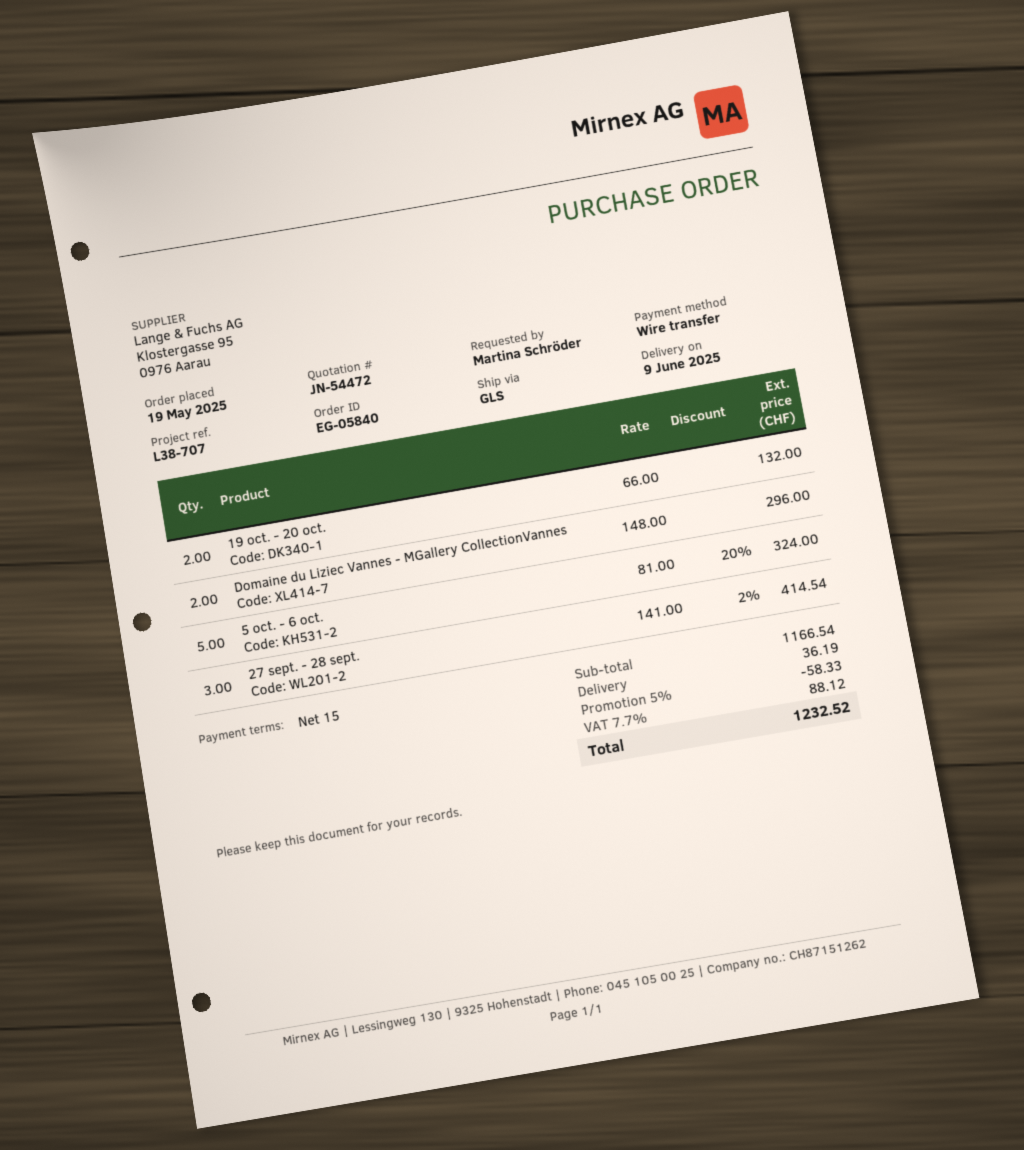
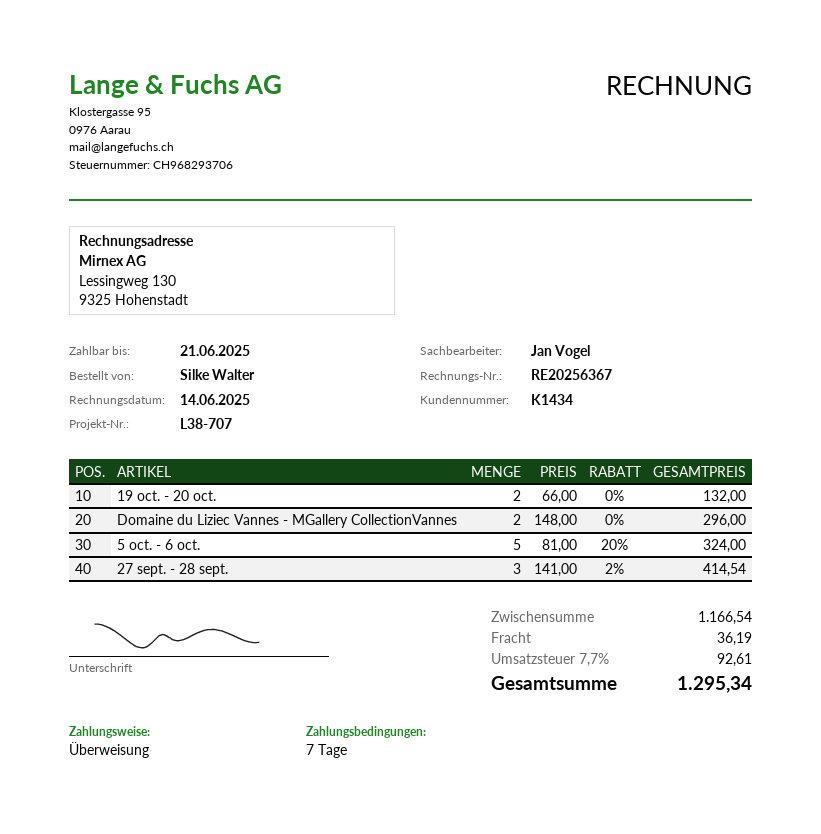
payment terms: 15 days -> 7 days
ordered by: Martina Schröder -> Silke Walter
discount: 5% = 58.33 -> none
tax: 7.7% = 88.12 -> 7.7% = 92.61
total: 1232.52 -> 1295.34

